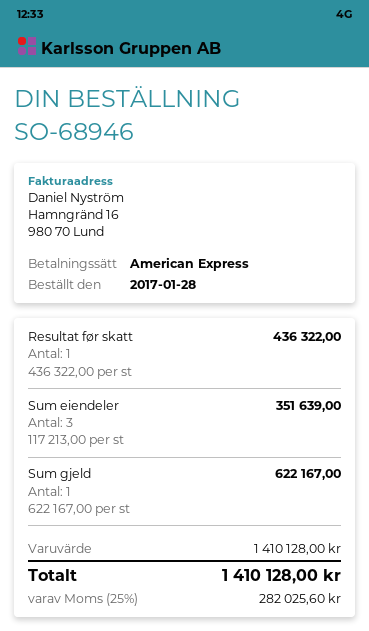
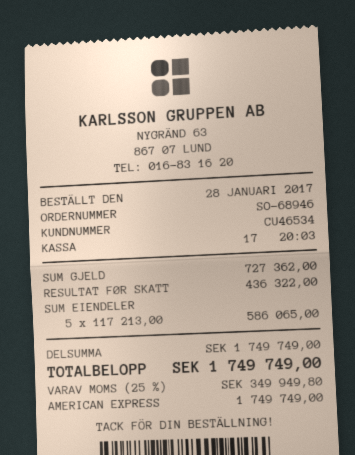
Sum eiendeler: 3 x 117213.00 = 351639.00 -> 5 x 117213.00 = 586065.00
Sum gjeld: 1 x 622167.00 = 622167.00 -> 1 x 727362.00 = 727362.00
subtotal: 1410128.00 -> 1749749.00
tax: 25% = 282025.60 -> 25% = 349949.80
total: 1410128.00 -> 1749749.00

